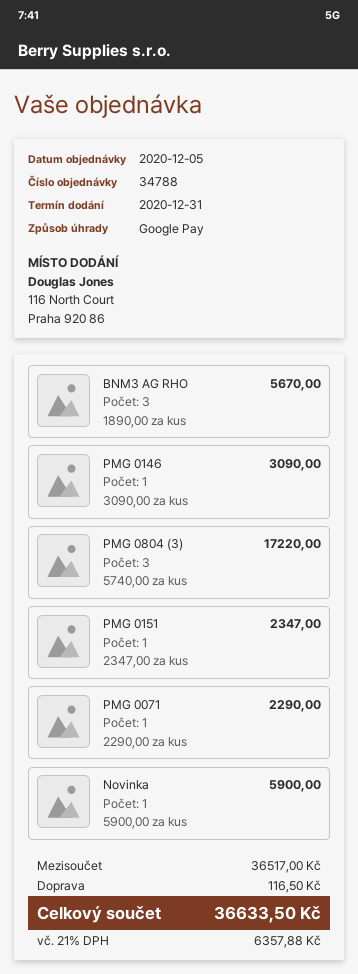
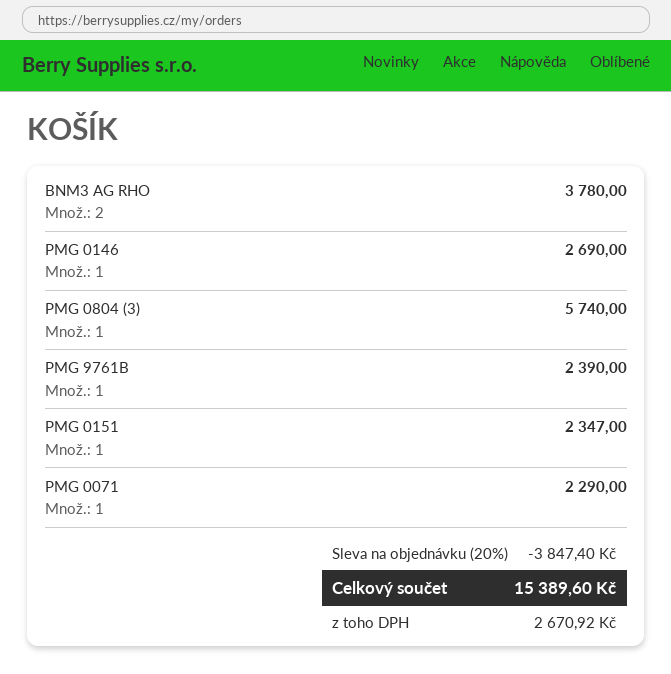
BNM3 AG RHO: 3 for 5670.00 -> 2 for 3780.00
PMG 0146: 1 for 3090.00 -> 1 for 2690.00
PMG 0804 (3): 3 for 17220.00 -> 1 for 5740.00
Novinka: 1 for 5900.00 -> none
PMG 9761B: none -> 1 for 2390.00
discount: none -> 20% = 3847.40
shipping: 116.50 -> none
tax: 6357.88 -> 2670.92
total: 36633.50 -> 15389.60

